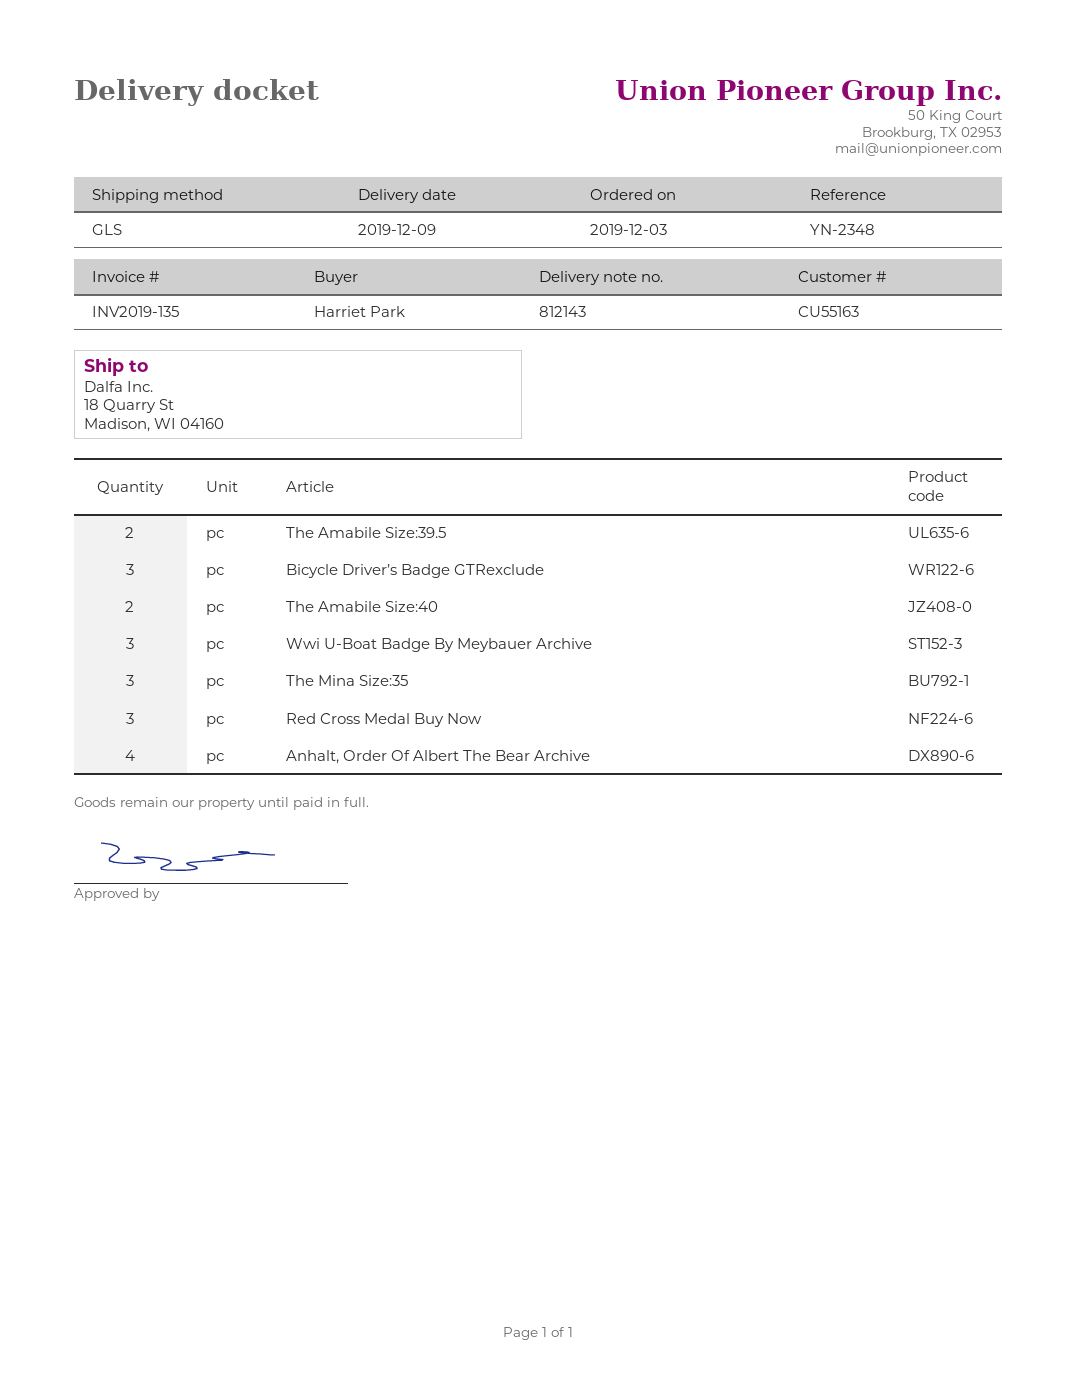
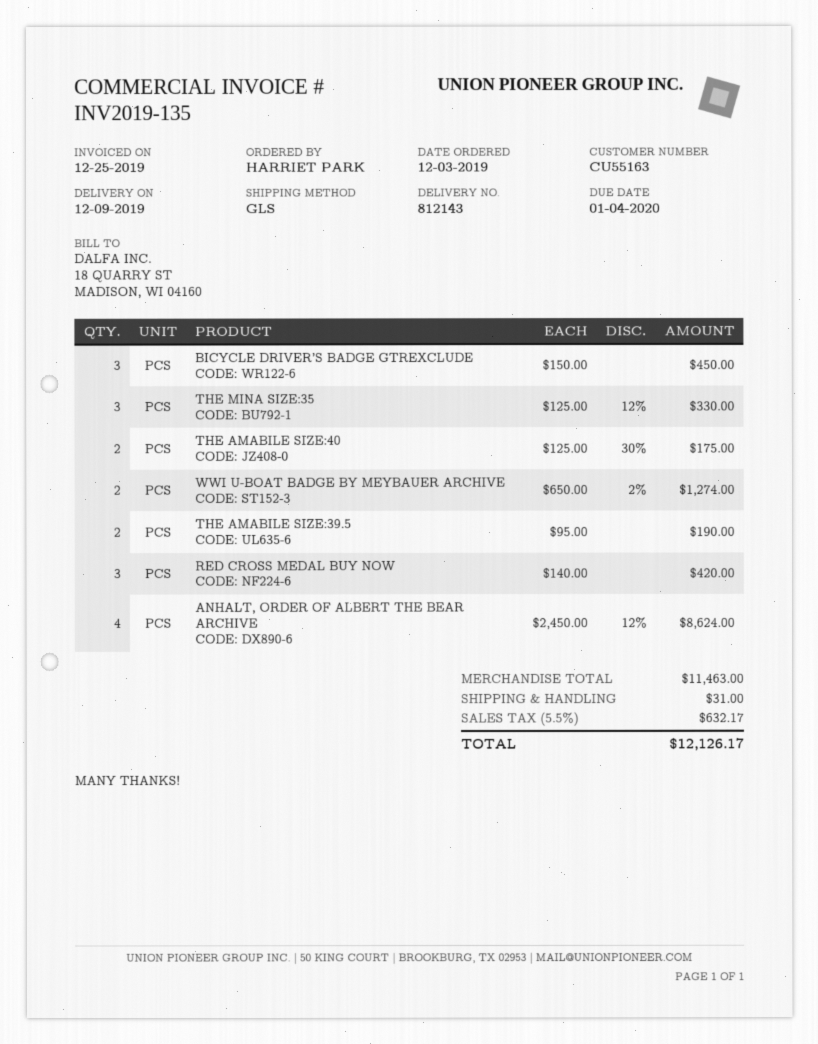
Wwi U-Boat Badge By Meybauer Archive: 3 -> 2

